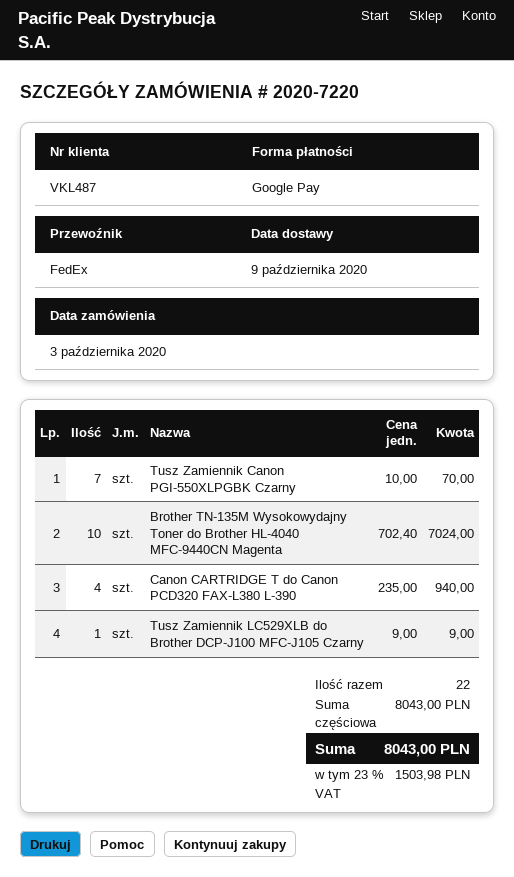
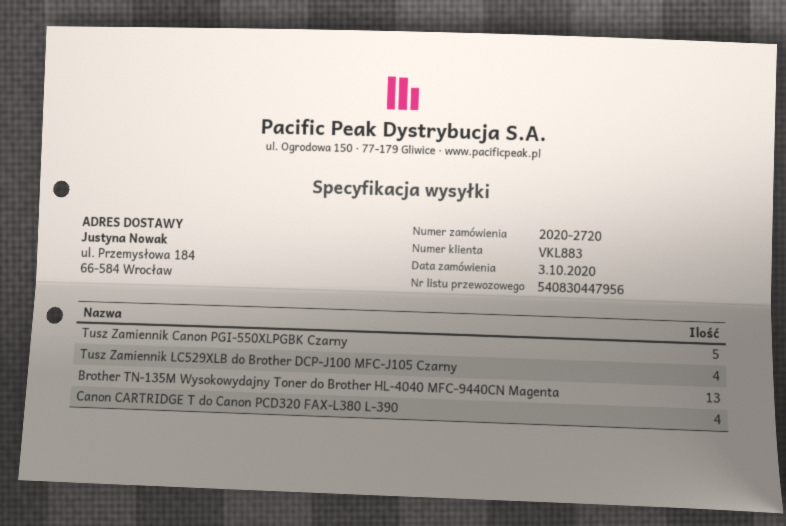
order number: 2020-7220 -> 2020-2720
customer number: VKL487 -> VKL883
Tusz Zamiennik Canon PGI-550XLPGBK Czarny: 7 -> 5
Brother TN-135M Wysokowydajny Toner do Brother HL-4040 MFC-9440CN Magenta: 10 -> 13
Tusz Zamiennik LC529XLB do Brother DCP-J100 MFC-J105 Czarny: 1 -> 4

